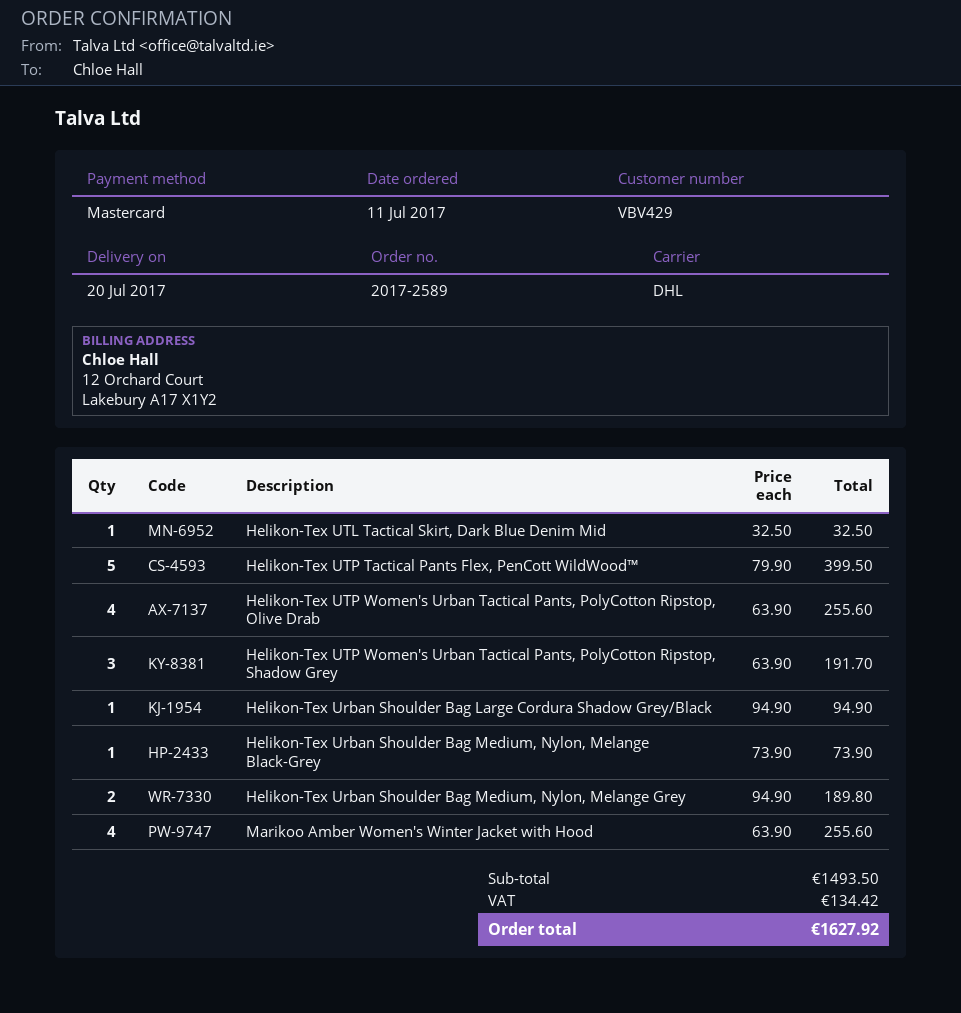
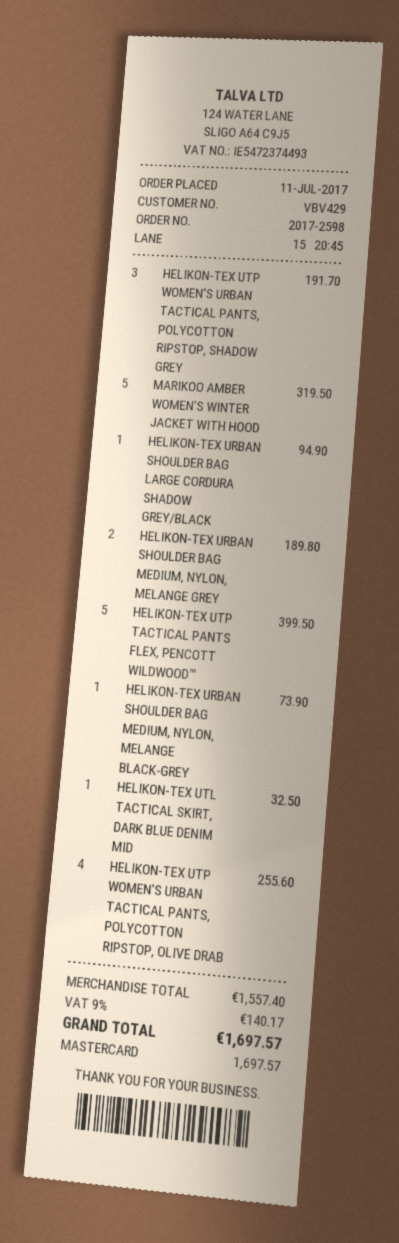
order number: 2017-2589 -> 2017-2598
Marikoo Amber Women's Winter Jacket with Hood: 4 for 255.60 -> 5 for 319.50
subtotal: 1493.50 -> 1557.40
tax: 134.42 -> 140.17
total: 1627.92 -> 1697.57

